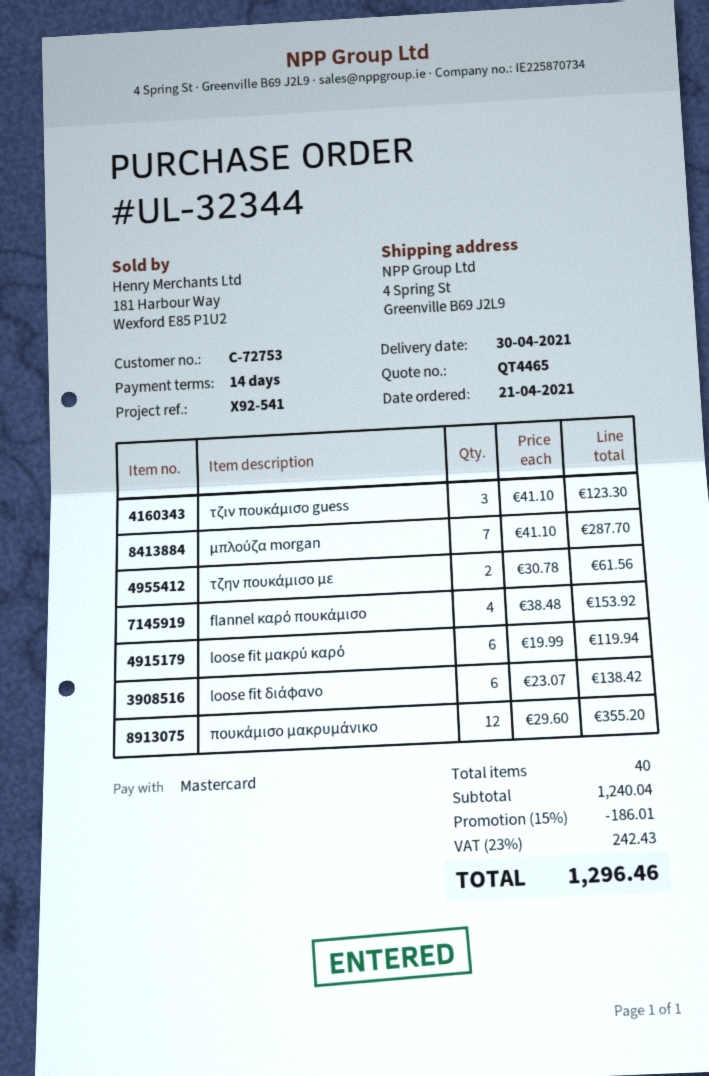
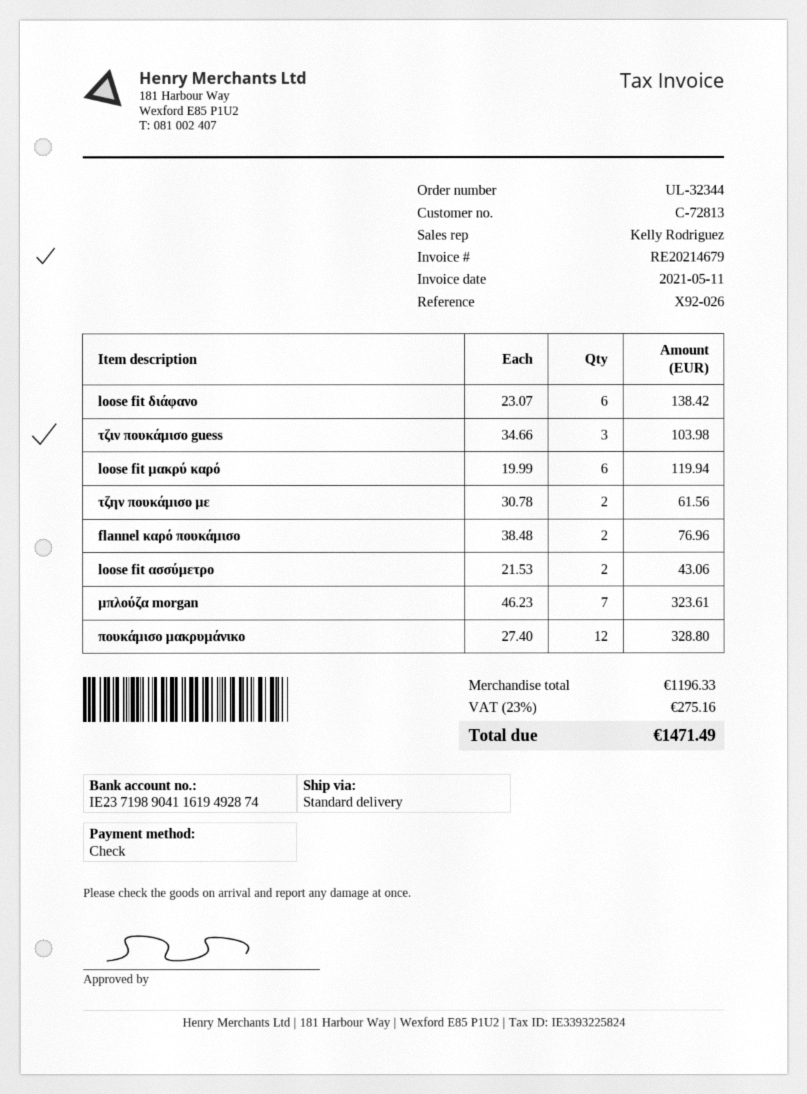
customer number: C-72753 -> C-72813
reference: X92-541 -> X92-026
payment method: Mastercard -> cheque
τζιν πουκάμισο guess: 3 x 41.10 = 123.30 -> 3 x 34.66 = 103.98
μπλούζα morgan: 7 x 41.10 = 287.70 -> 7 x 46.23 = 323.61
flannel καρό πουκάμισο: 4 x 38.48 = 153.92 -> 2 x 38.48 = 76.96
πουκάμισο μακρυμάνικο: 12 x 29.60 = 355.20 -> 12 x 27.40 = 328.80
loose fit ασσύμετρο: none -> 2 x 21.53 = 43.06
subtotal: 1240.04 -> 1196.33
discount: 15% = 186.01 -> none
tax: 23% = 242.43 -> 23% = 275.16
total: 1296.46 -> 1471.49

